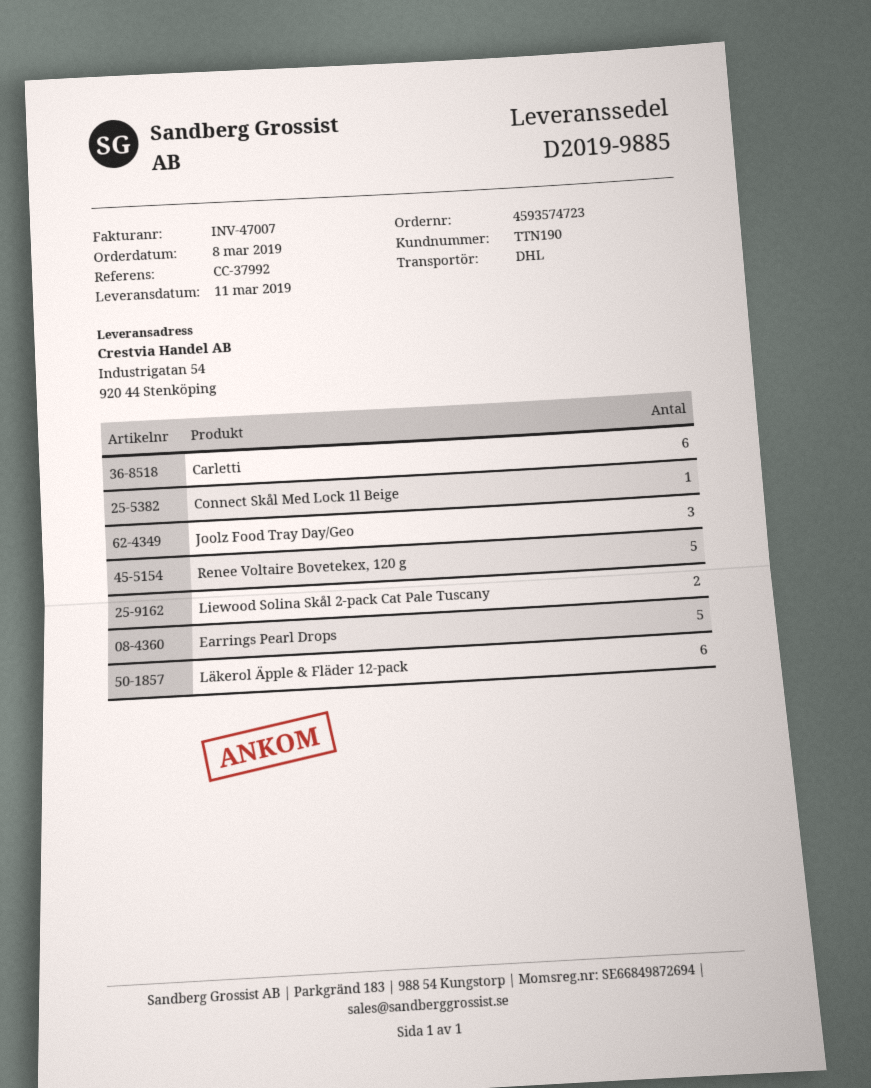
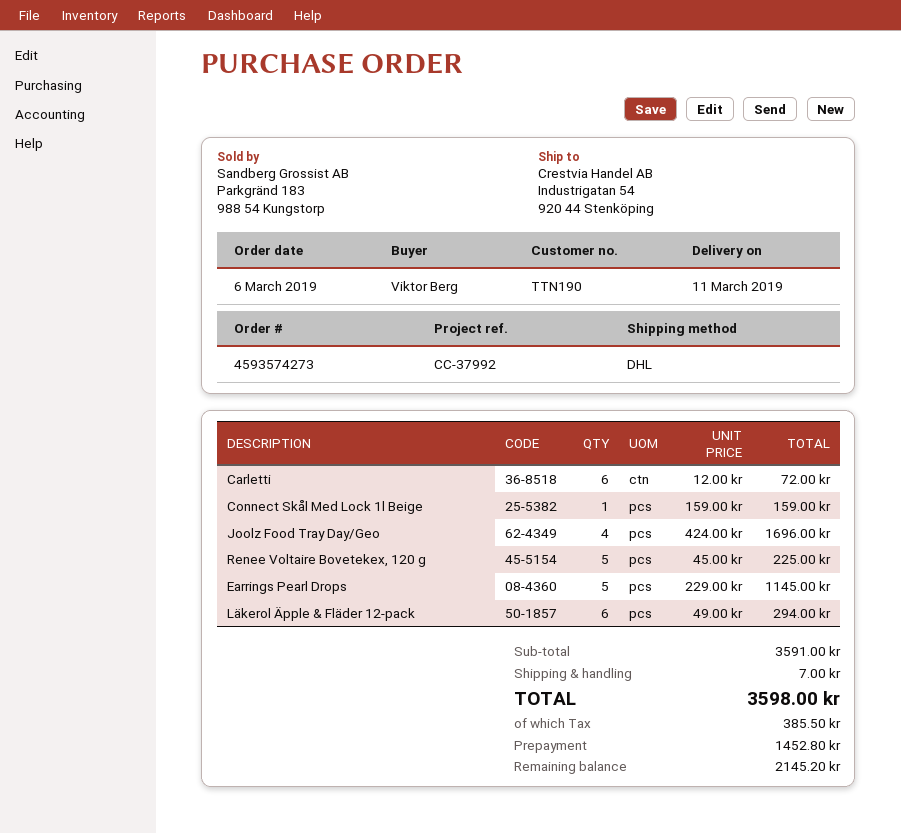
order number: 4593574723 -> 4593574273
order date: 2019-03-08 -> 2019-03-06
Joolz Food Tray Day/Geo: 3 -> 4
Liewood Solina Skål 2-pack Cat Pale Tuscany: 2 -> none

